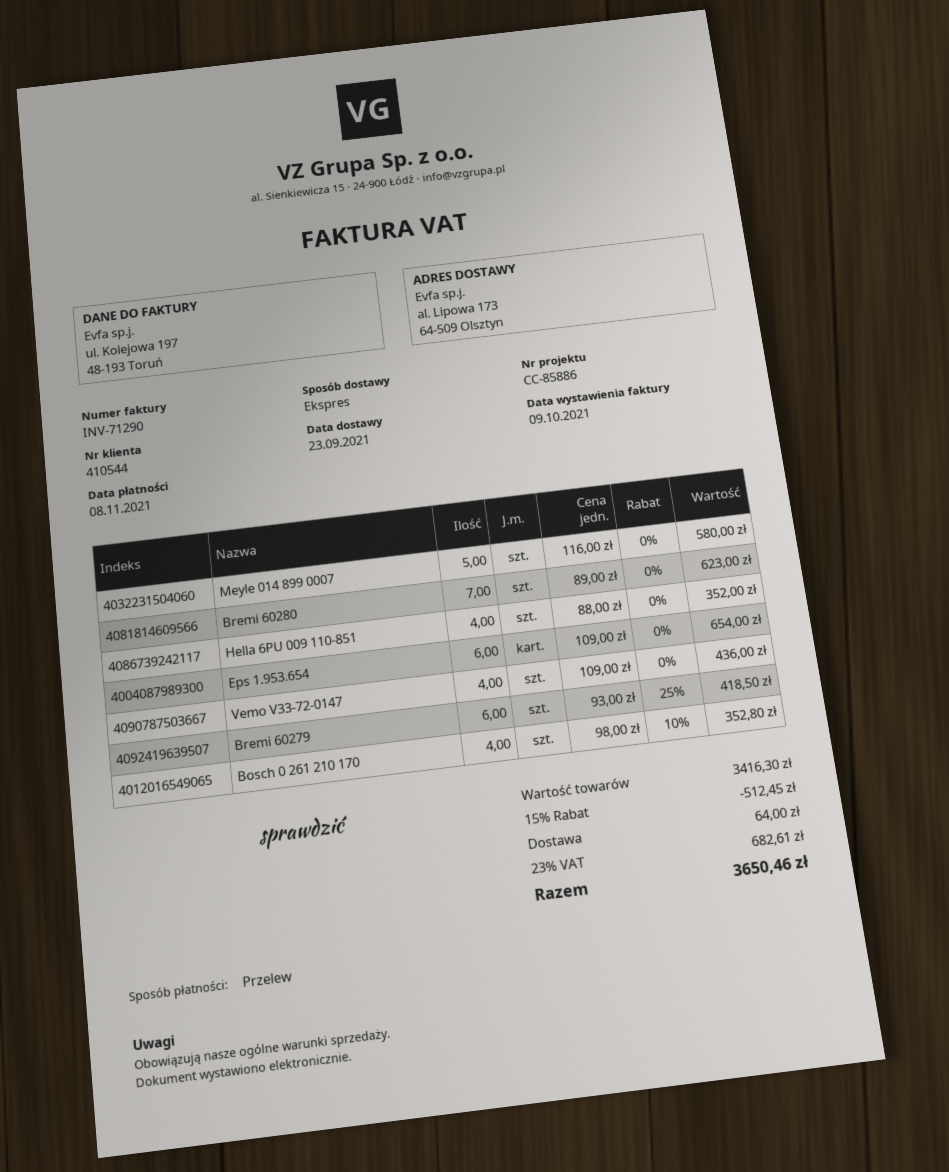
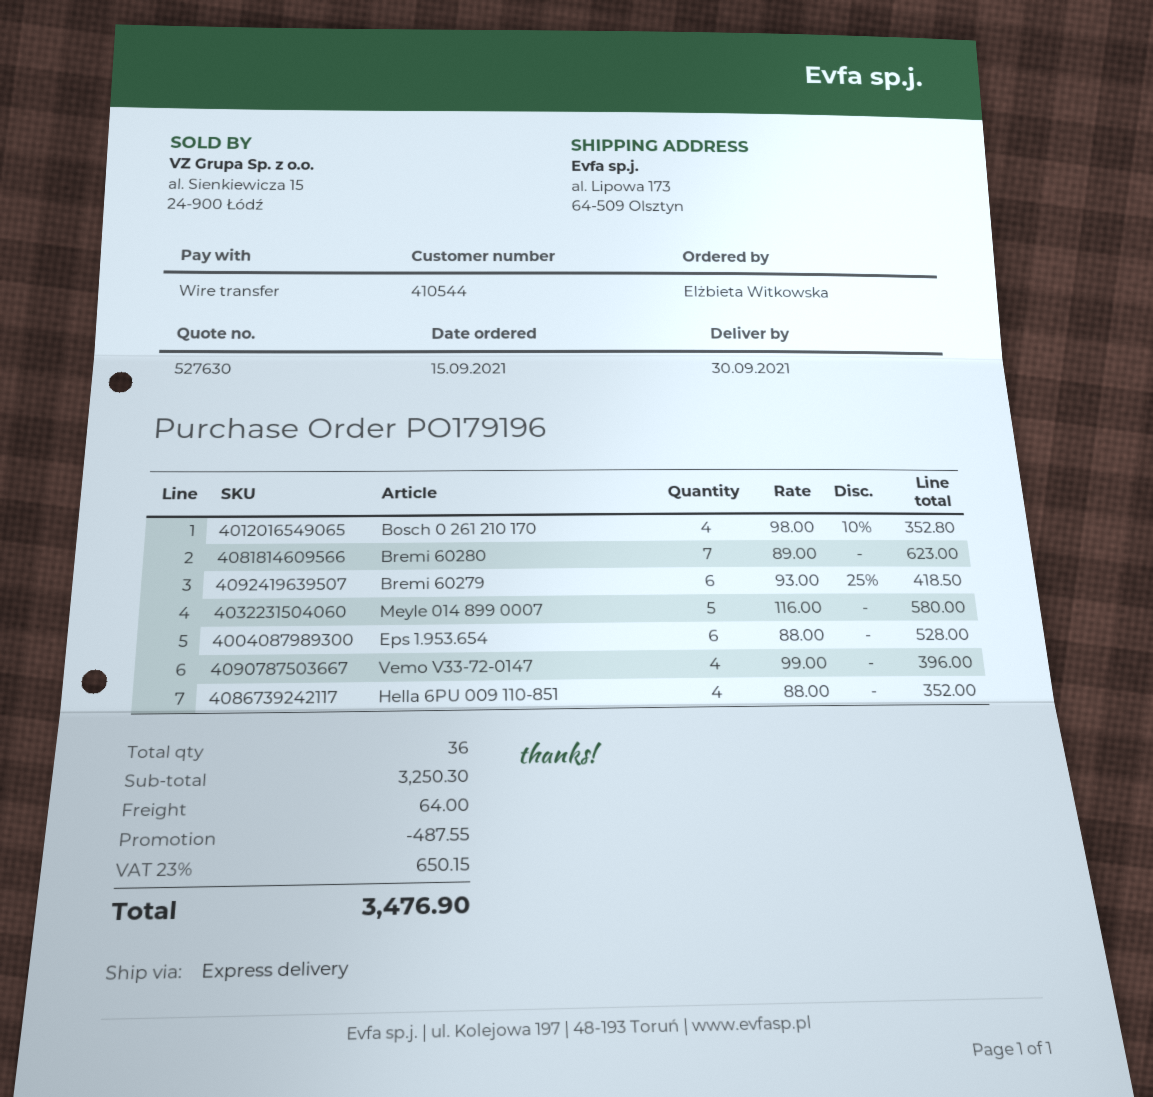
delivery date: 2021-09-23 -> 2021-09-30
Eps 1.953.654: 6 x 109.00 = 654.00 -> 6 x 88.00 = 528.00
Vemo V33-72-0147: 4 x 109.00 = 436.00 -> 4 x 99.00 = 396.00
subtotal: 3416.30 -> 3250.30
discount: 512.45 -> 487.55
tax: 23% = 682.61 -> 23% = 650.15
total: 3650.46 -> 3476.90

